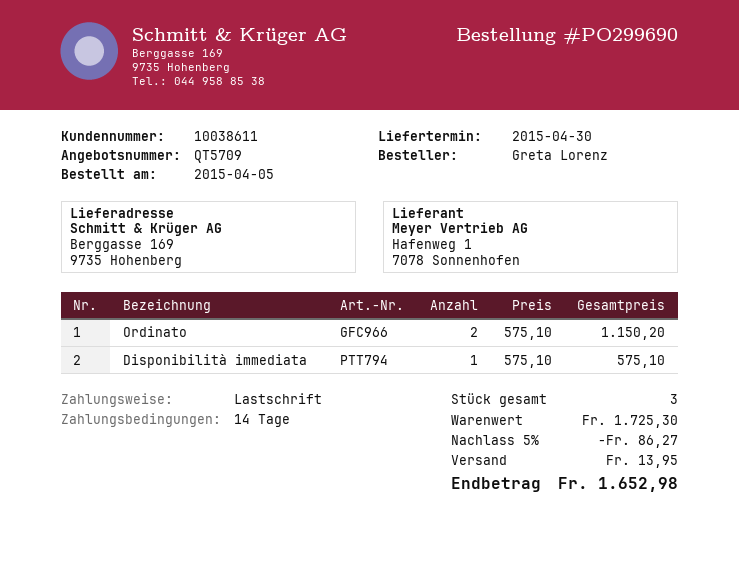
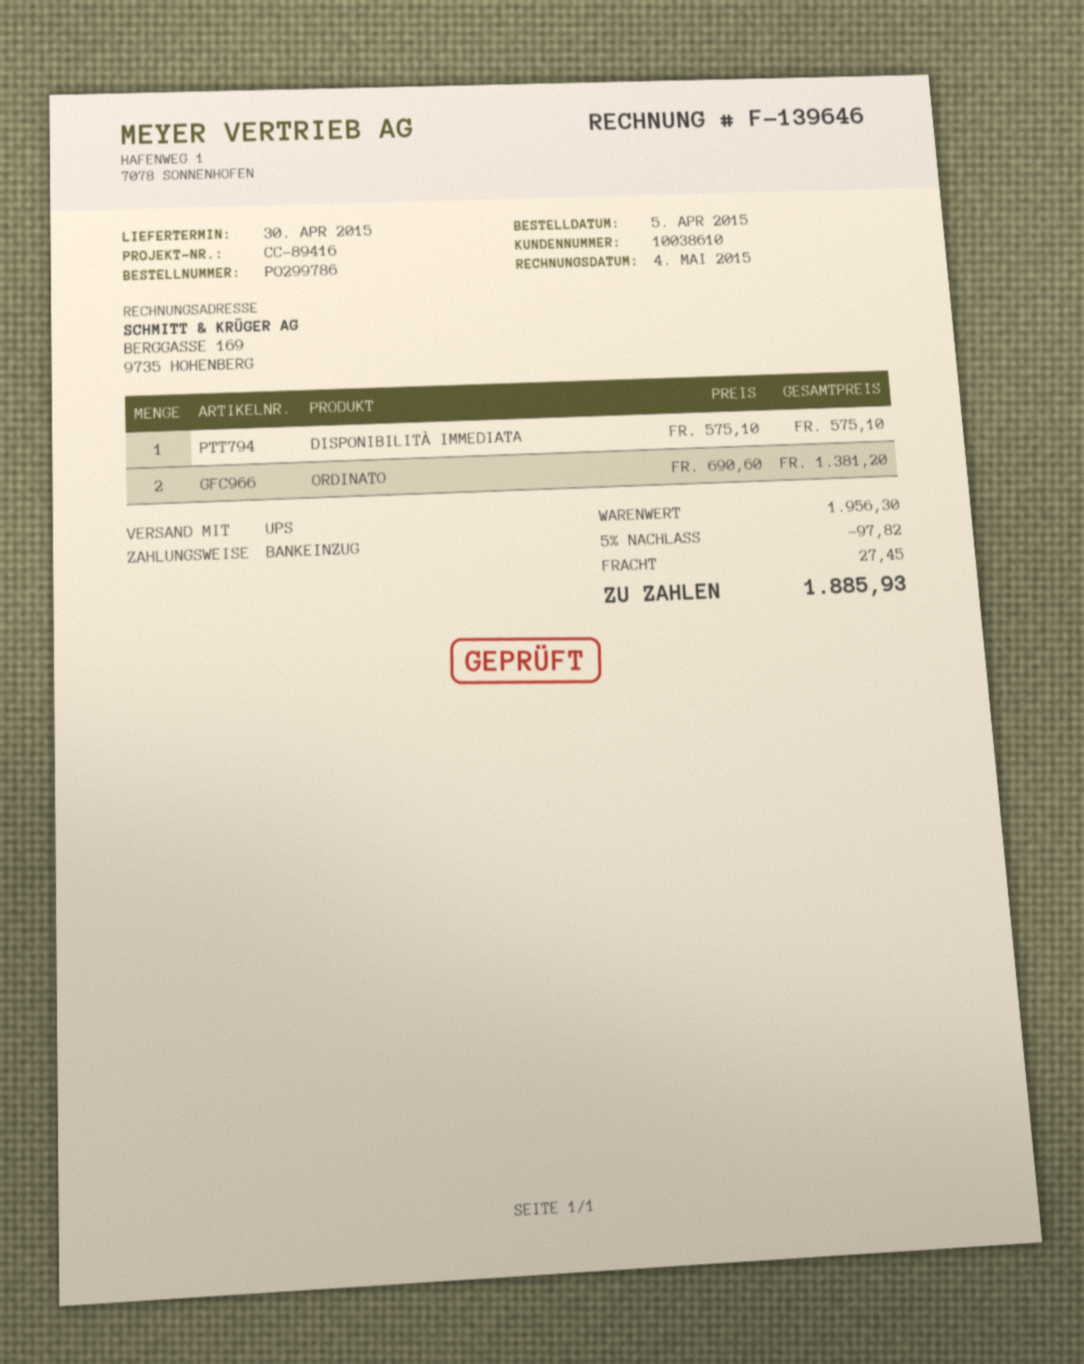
order number: PO299690 -> PO299786
customer number: 10038611 -> 10038610
Ordinato: 2 x 575.10 = 1150.20 -> 2 x 690.60 = 1381.20
subtotal: 1725.30 -> 1956.30
discount: 5% = 86.27 -> 5% = 97.82
shipping: 13.95 -> 27.45
total: 1652.98 -> 1885.93

